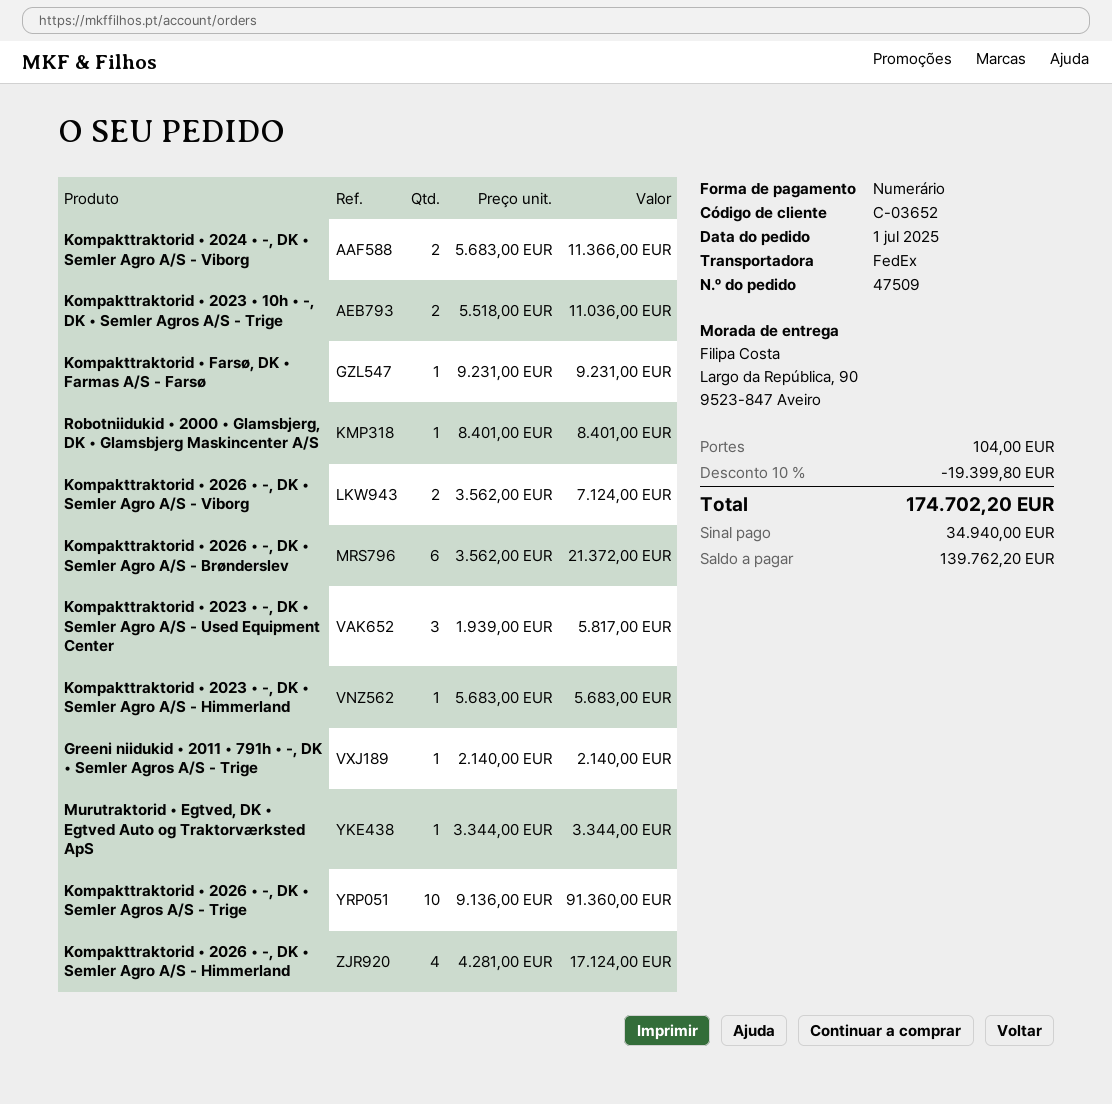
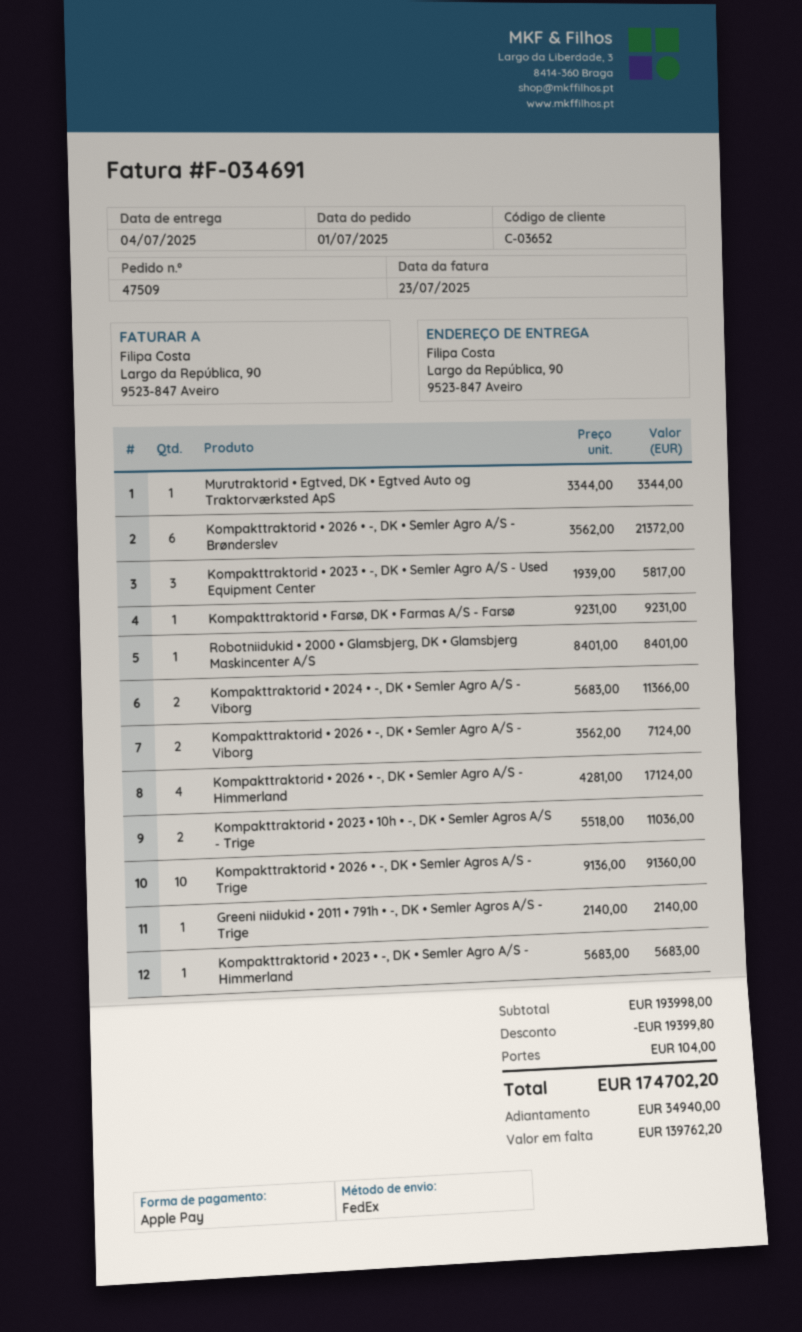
payment method: cash -> Apple Pay

